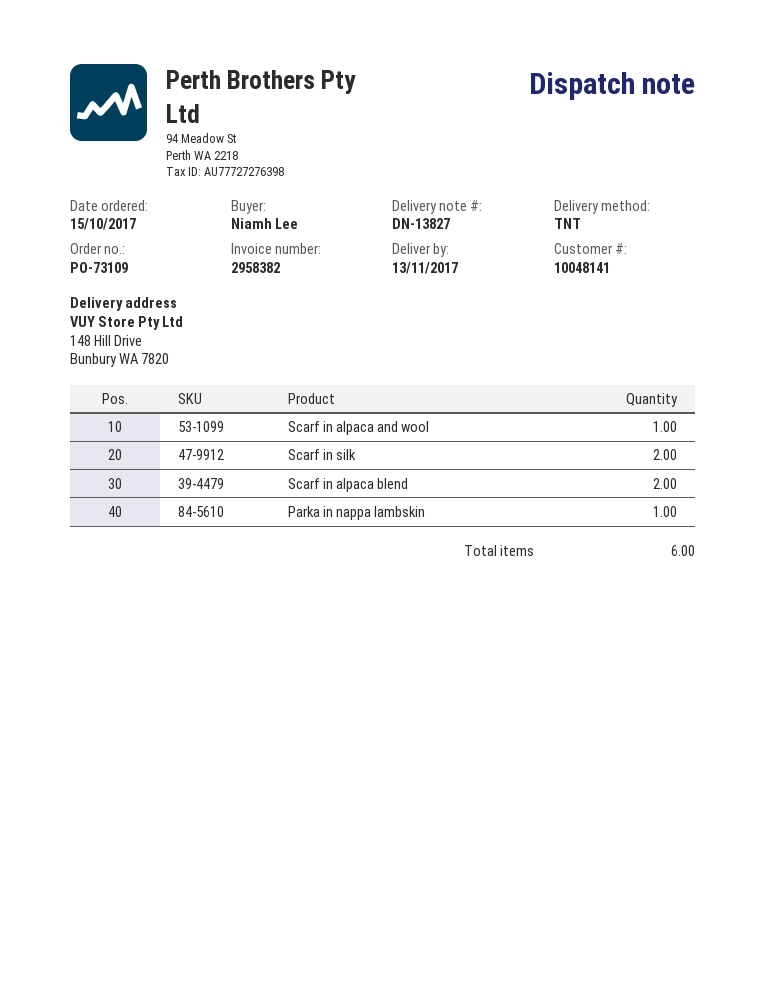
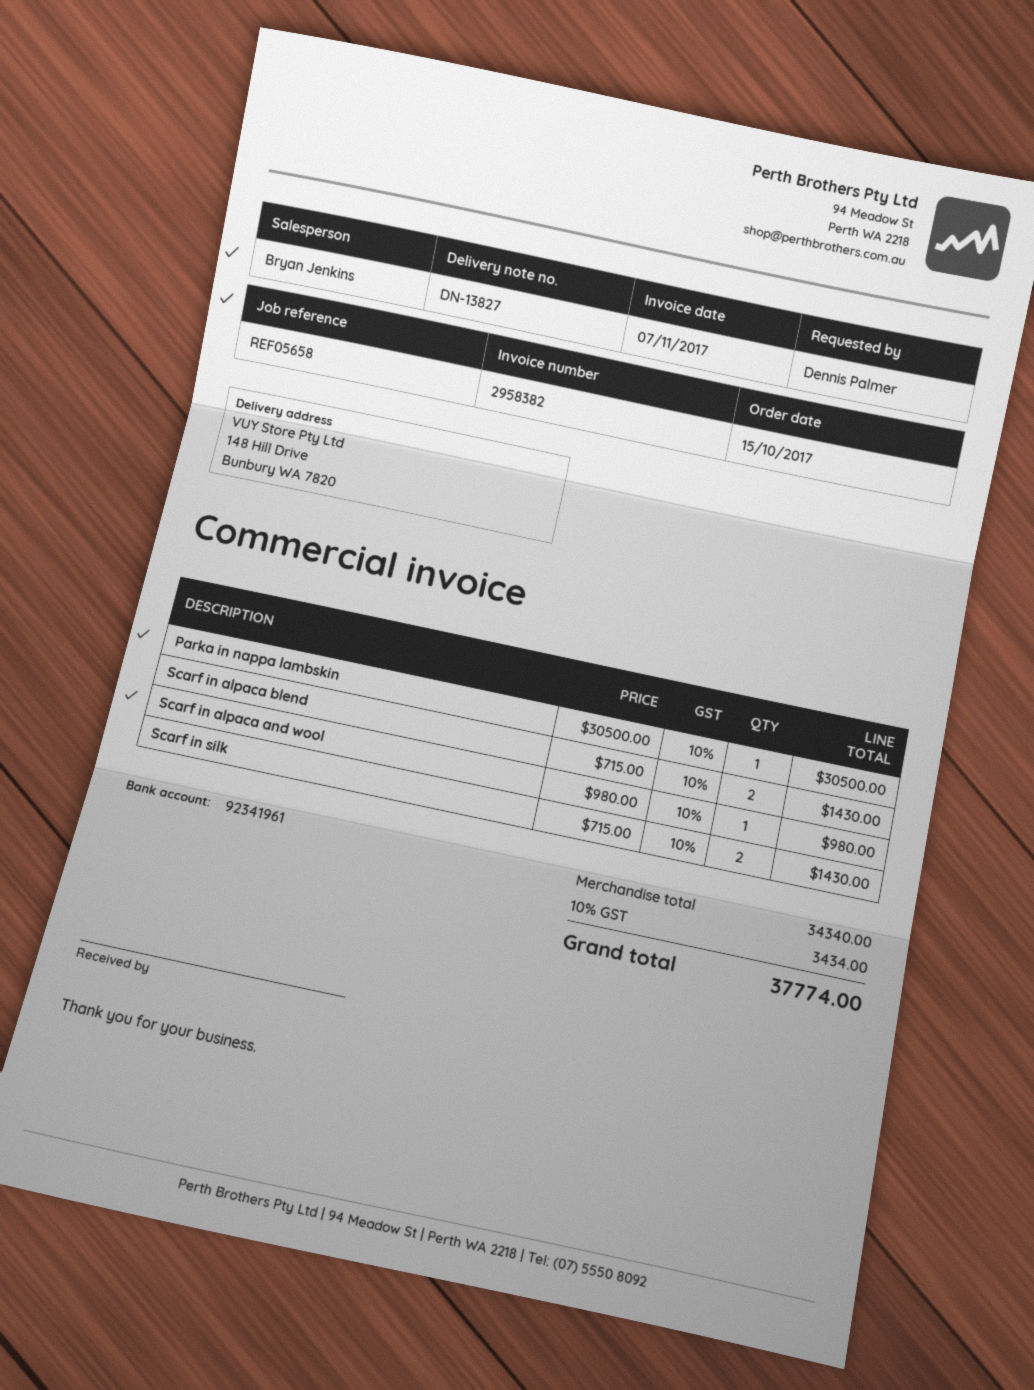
ordered by: Niamh Lee -> Dennis Palmer

